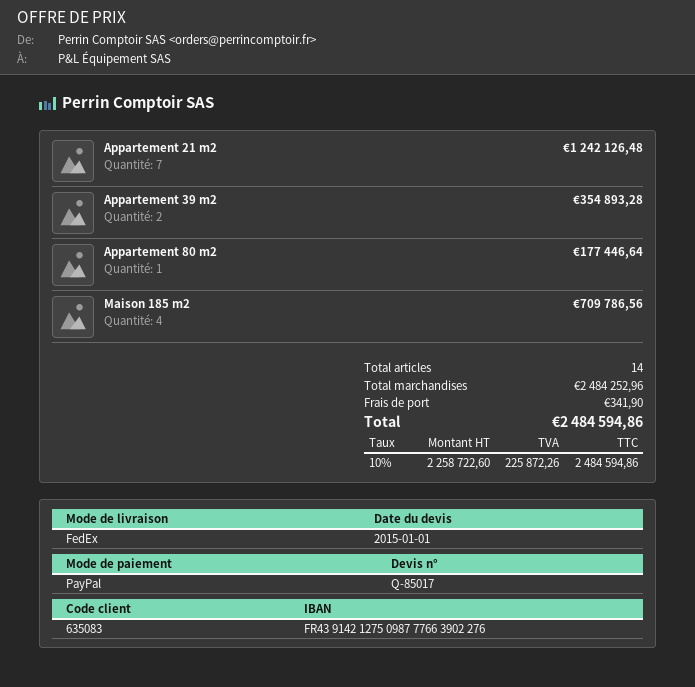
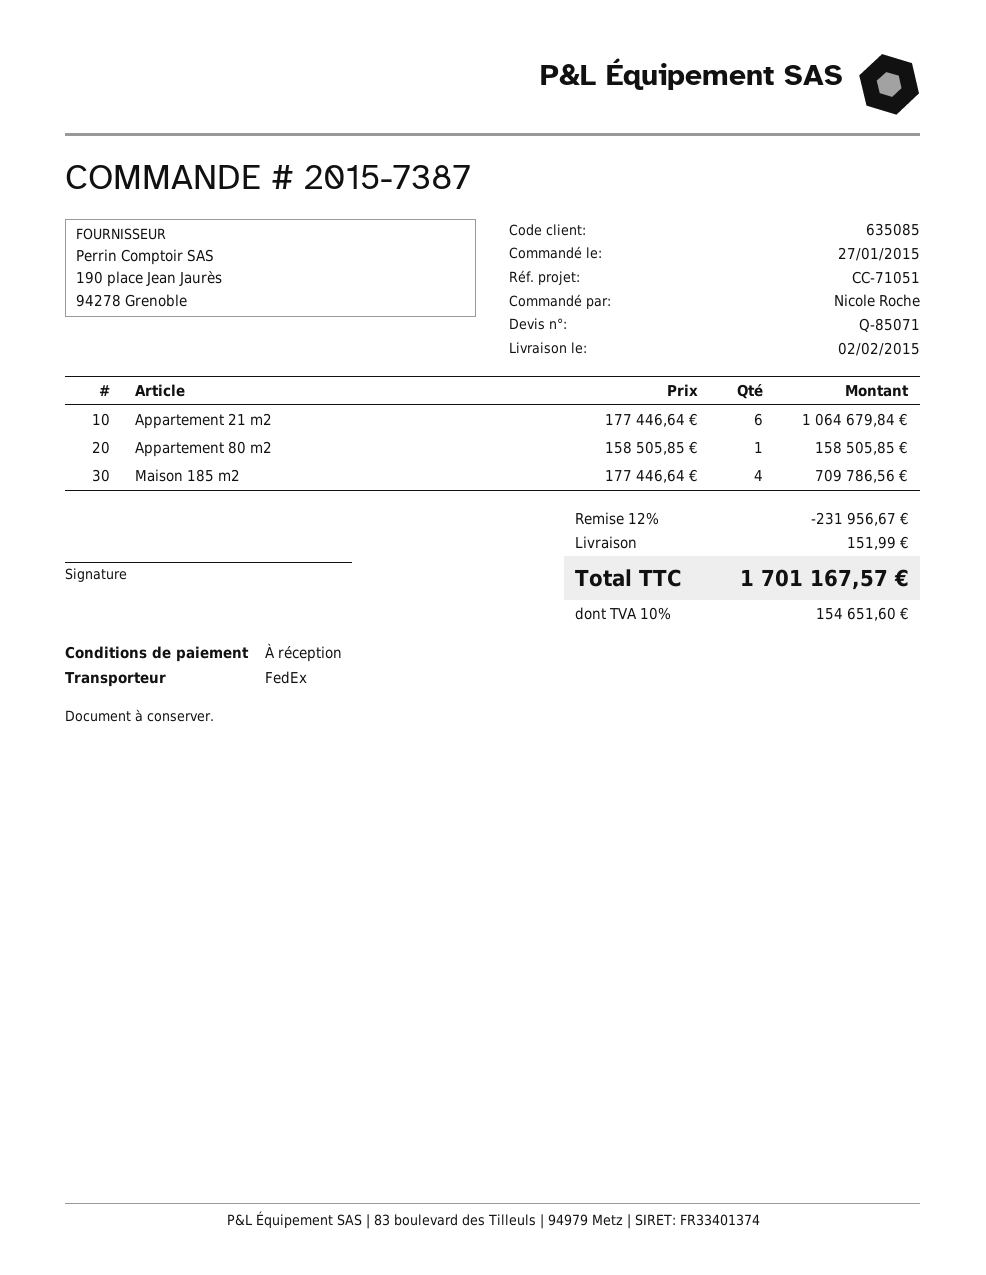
quote number: Q-85017 -> Q-85071
customer number: 635083 -> 635085
Appartement 21 m2: 7 for 1242126.48 -> 6 for 1064679.84
Appartement 39 m2: 2 for 354893.28 -> none
Appartement 80 m2: 1 for 177446.64 -> 1 for 158505.85
discount: none -> 12% = 231956.67
shipping: 341.90 -> 151.99
tax: 10% = 225872.26 -> 10% = 154651.60
total: 2484594.86 -> 1701167.57

